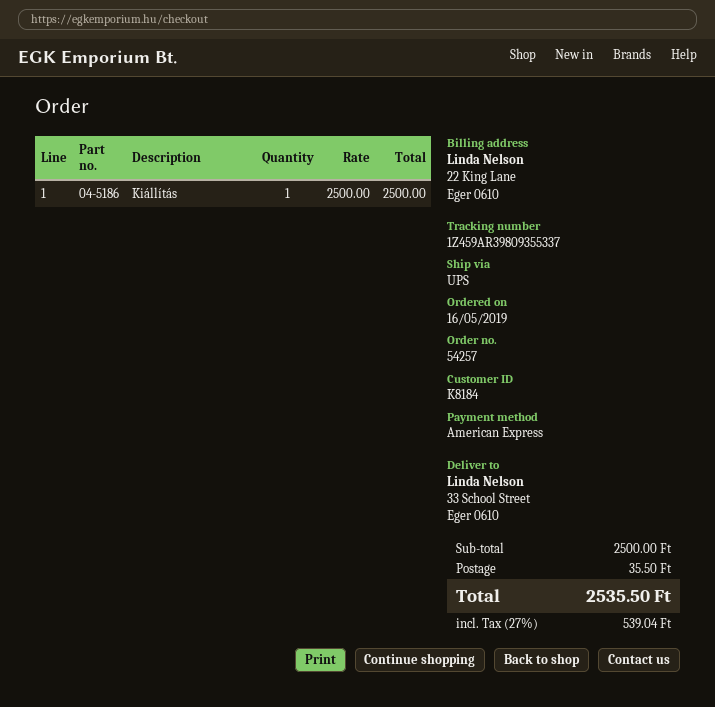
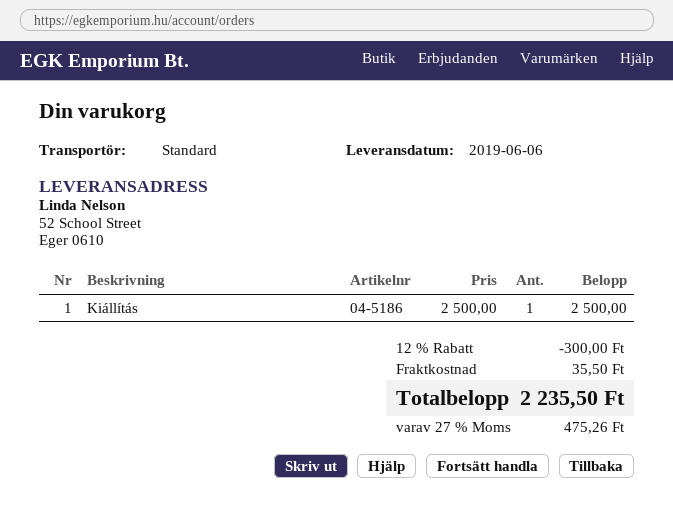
shipping method: UPS -> standard
ship to: 33 School Street, Eger 0610 -> 52 School Street, Eger 0610
discount: none -> 12% = 300.00
tax: 27% = 539.04 -> 27% = 475.26
total: 2535.50 -> 2235.50

